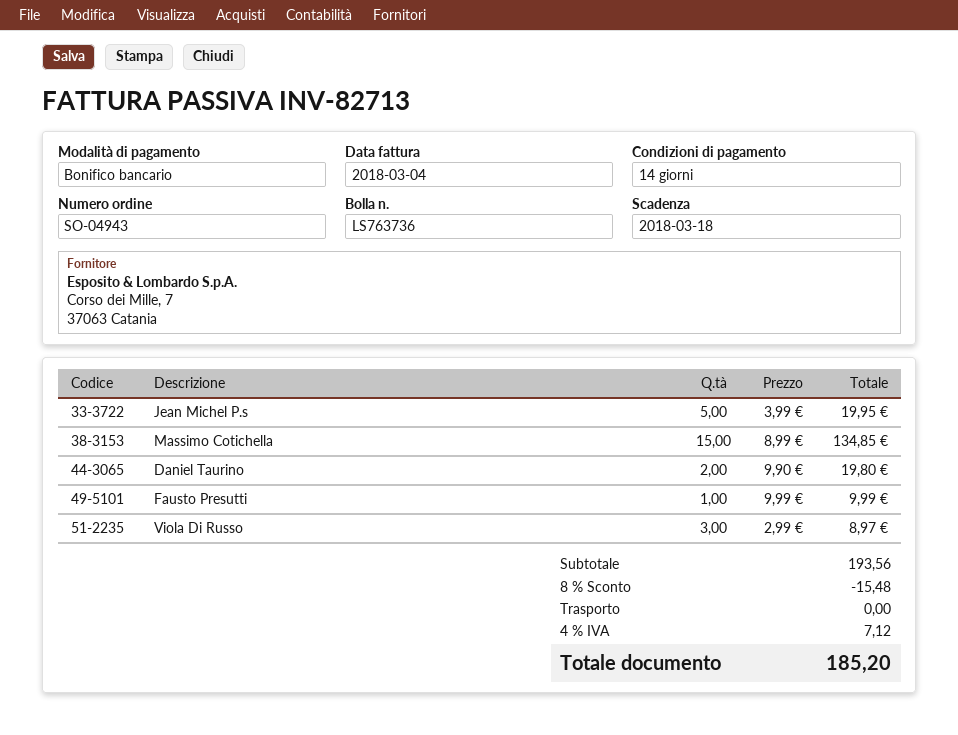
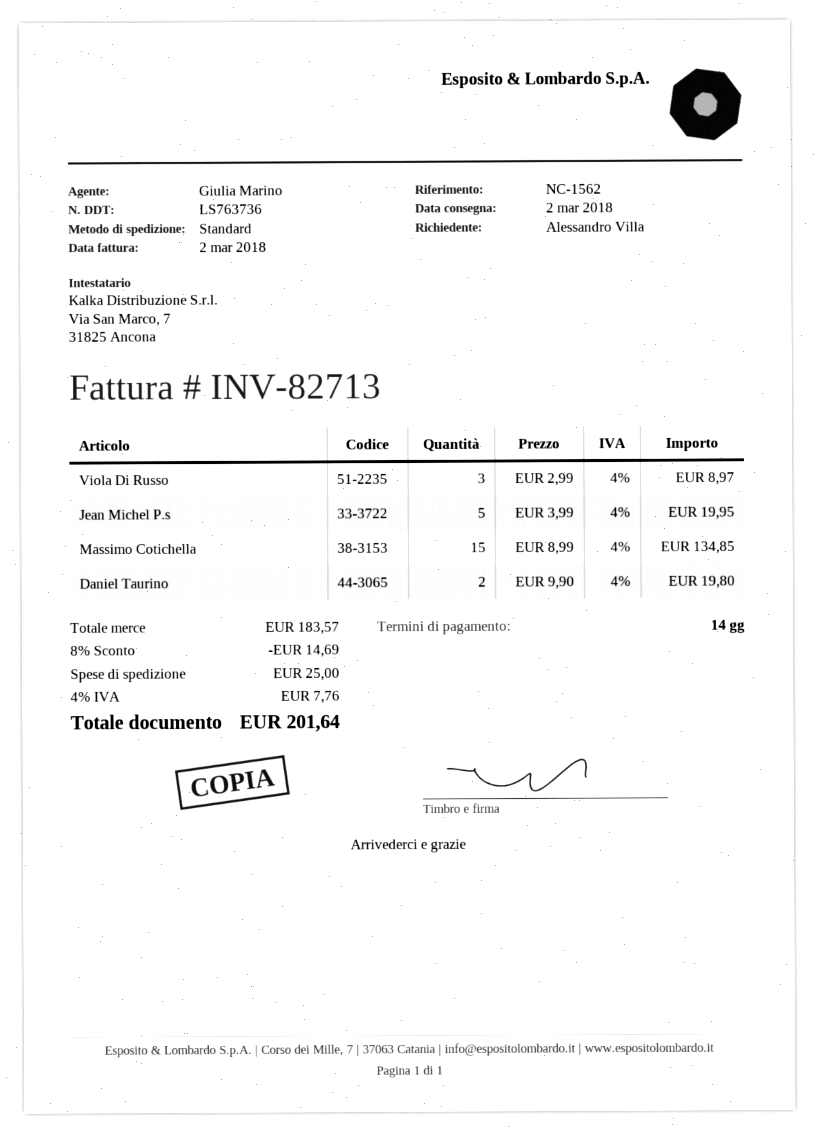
invoice date: 2018-03-04 -> 2018-03-02
Fausto Presutti: 1 x 9.99 = 9.99 -> none
subtotal: 193.56 -> 183.57
discount: 8% = 15.48 -> 8% = 14.69
shipping: 0.00 -> 25.00
tax: 4% = 7.12 -> 4% = 7.76
total: 185.20 -> 201.64

